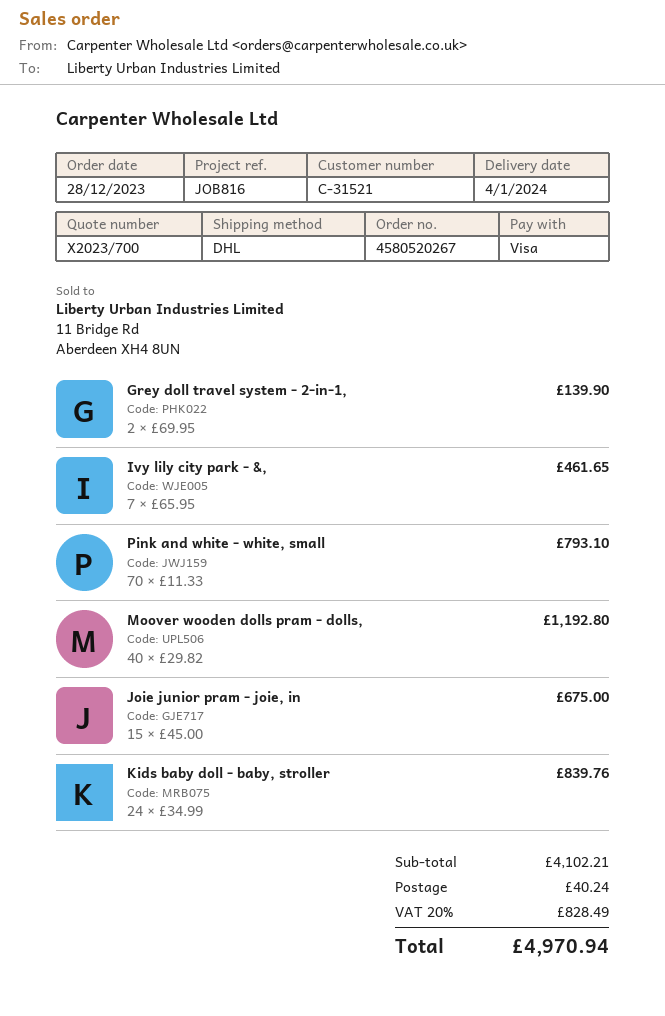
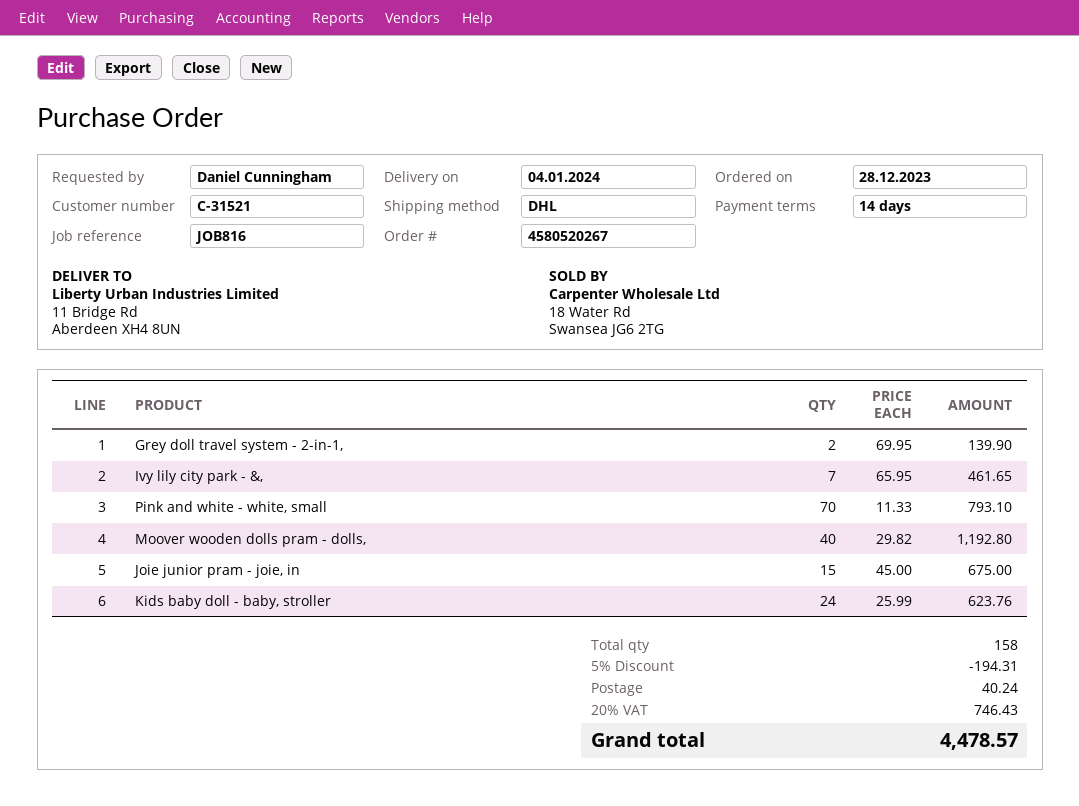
Kids baby doll - baby, stroller: 24 x 34.99 = 839.76 -> 24 x 25.99 = 623.76
discount: none -> 5% = 194.31
tax: 20% = 828.49 -> 20% = 746.43
total: 4970.94 -> 4478.57

